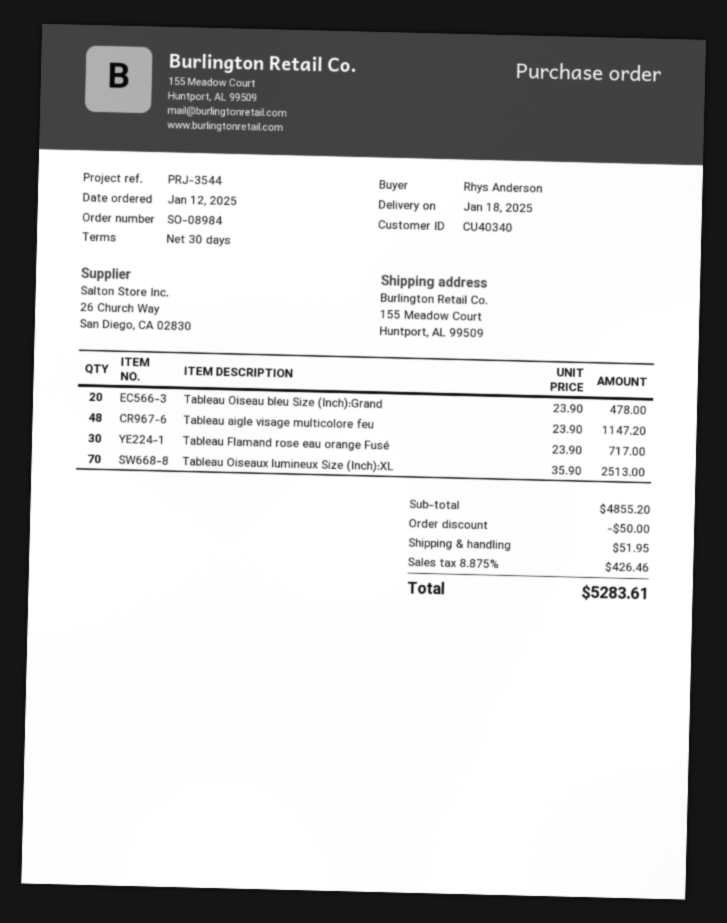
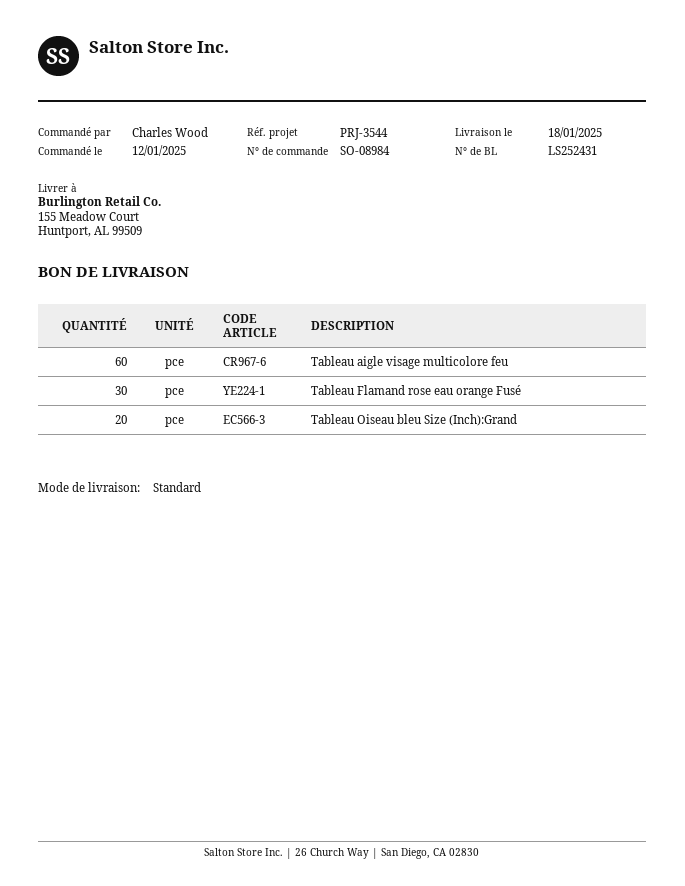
ordered by: Rhys Anderson -> Charles Wood
Tableau aigle visage multicolore feu: 48 -> 60
Tableau Oiseaux lumineux Size (Inch):XL: 70 -> none

